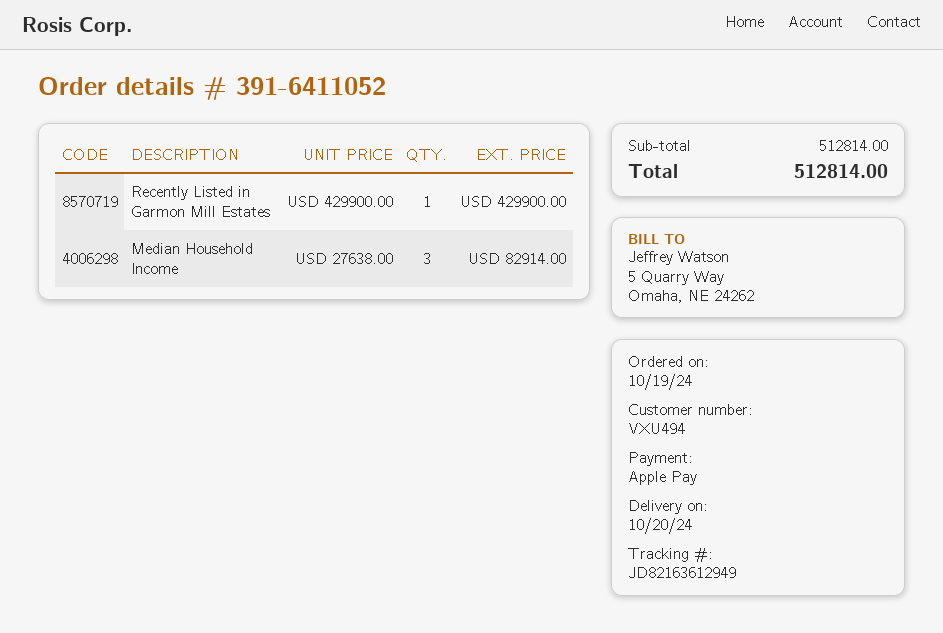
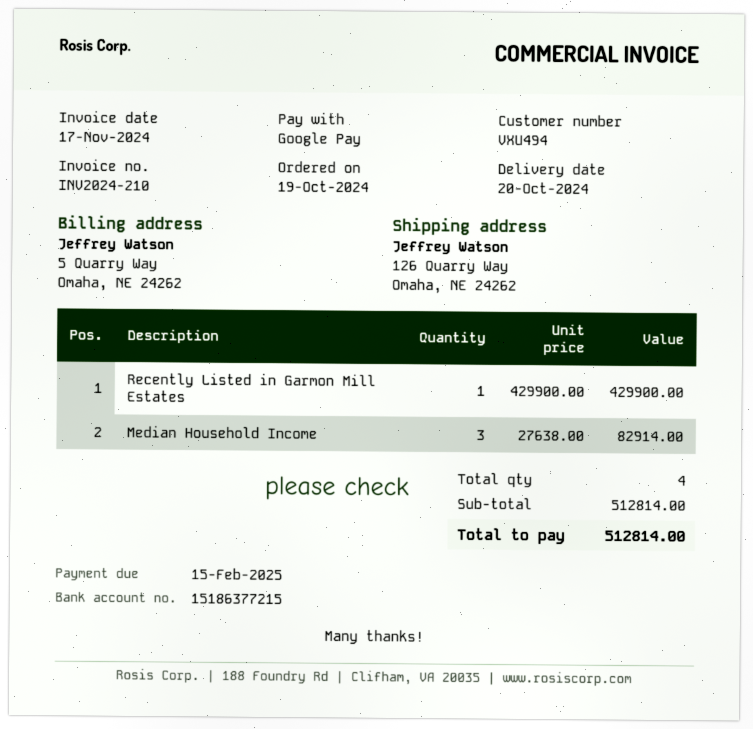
payment method: Apple Pay -> Google Pay

